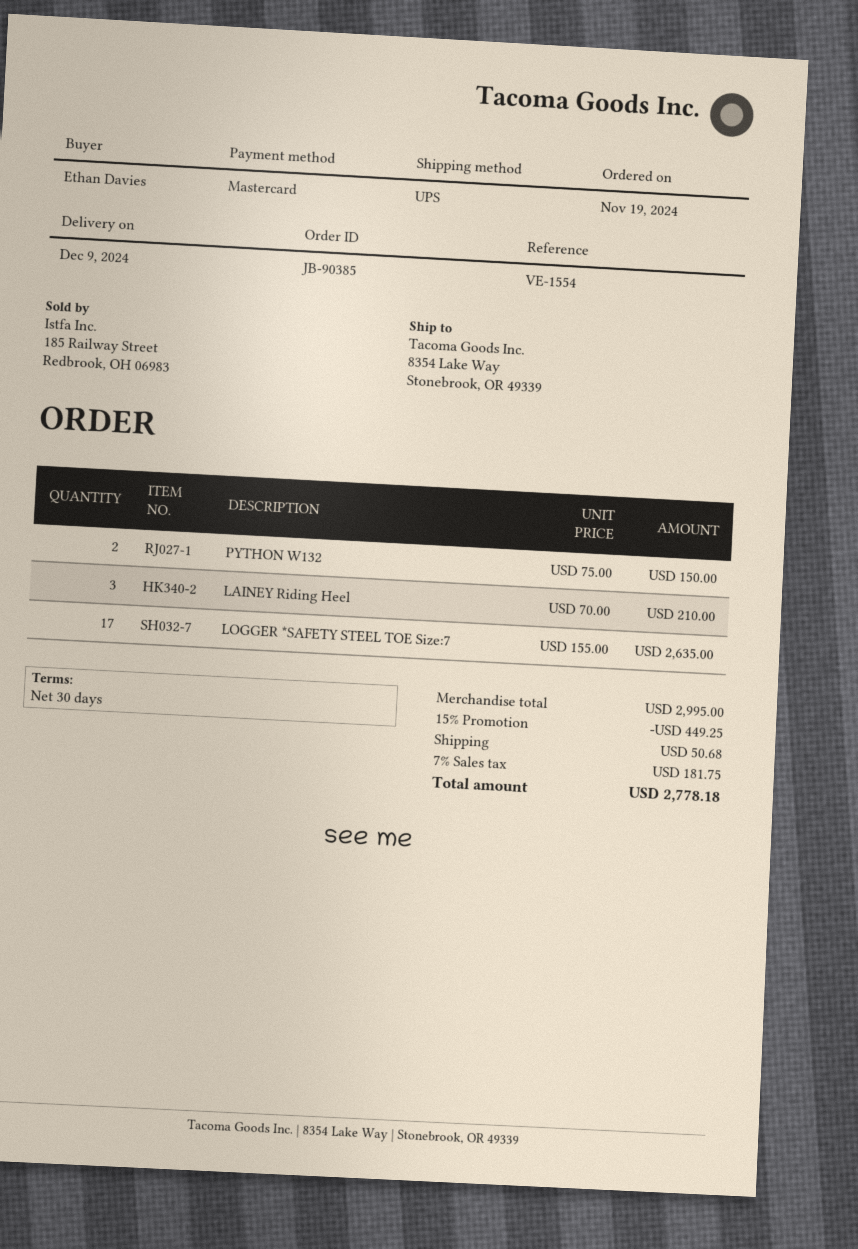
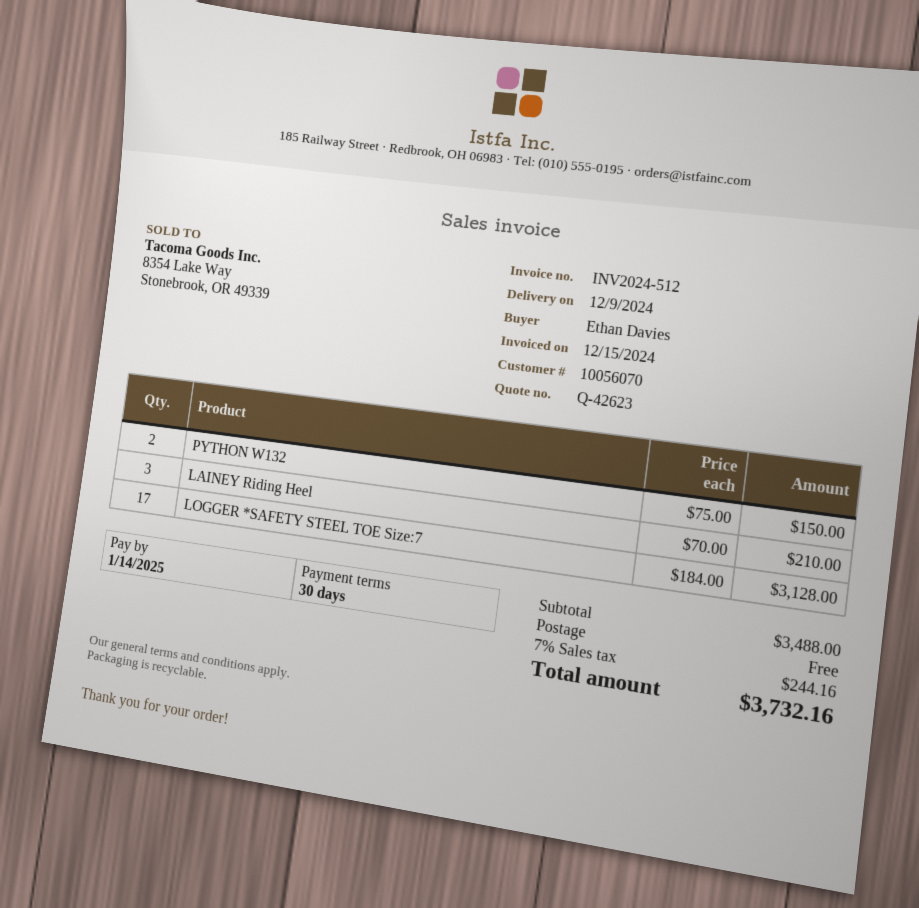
LOGGER *SAFETY STEEL TOE Size:7: 17 x 155.00 = 2635.00 -> 17 x 184.00 = 3128.00
subtotal: 2995.00 -> 3488.00
discount: 15% = 449.25 -> none
shipping: 50.68 -> 0.00
tax: 7% = 181.75 -> 7% = 244.16
total: 2778.18 -> 3732.16

